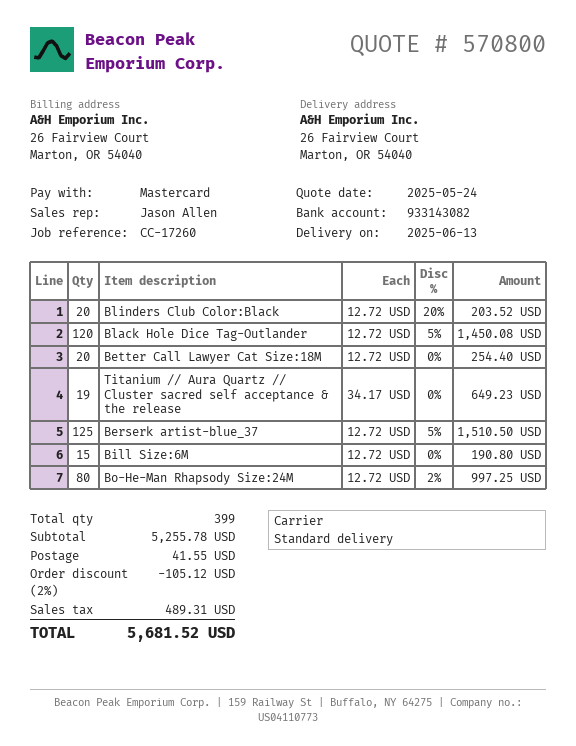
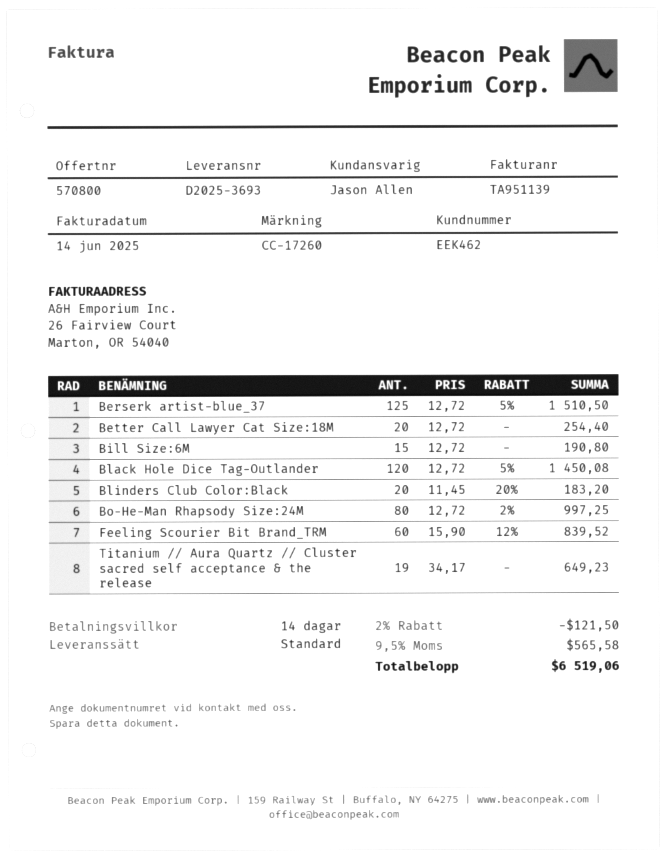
Blinders Club Color:Black: 20 x 12.72 - 20% = 203.52 -> 20 x 11.45 - 20% = 183.20
Feeling Scourier Bit Brand_TRM: none -> 60 x 15.90 - 12% = 839.52
discount: 2% = 105.12 -> 2% = 121.50
shipping: 41.55 -> none
tax: 489.31 -> 565.58
total: 5681.52 -> 6519.06

